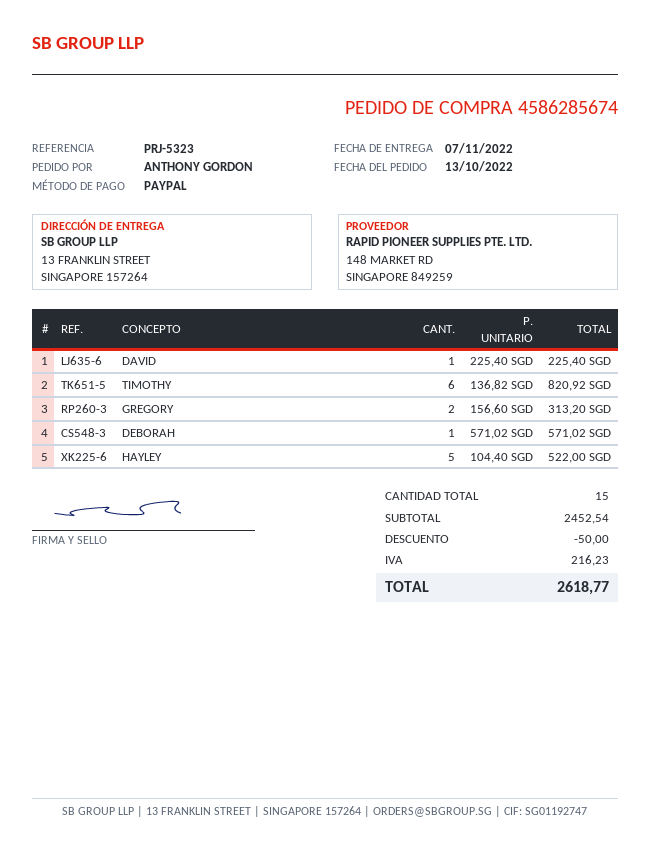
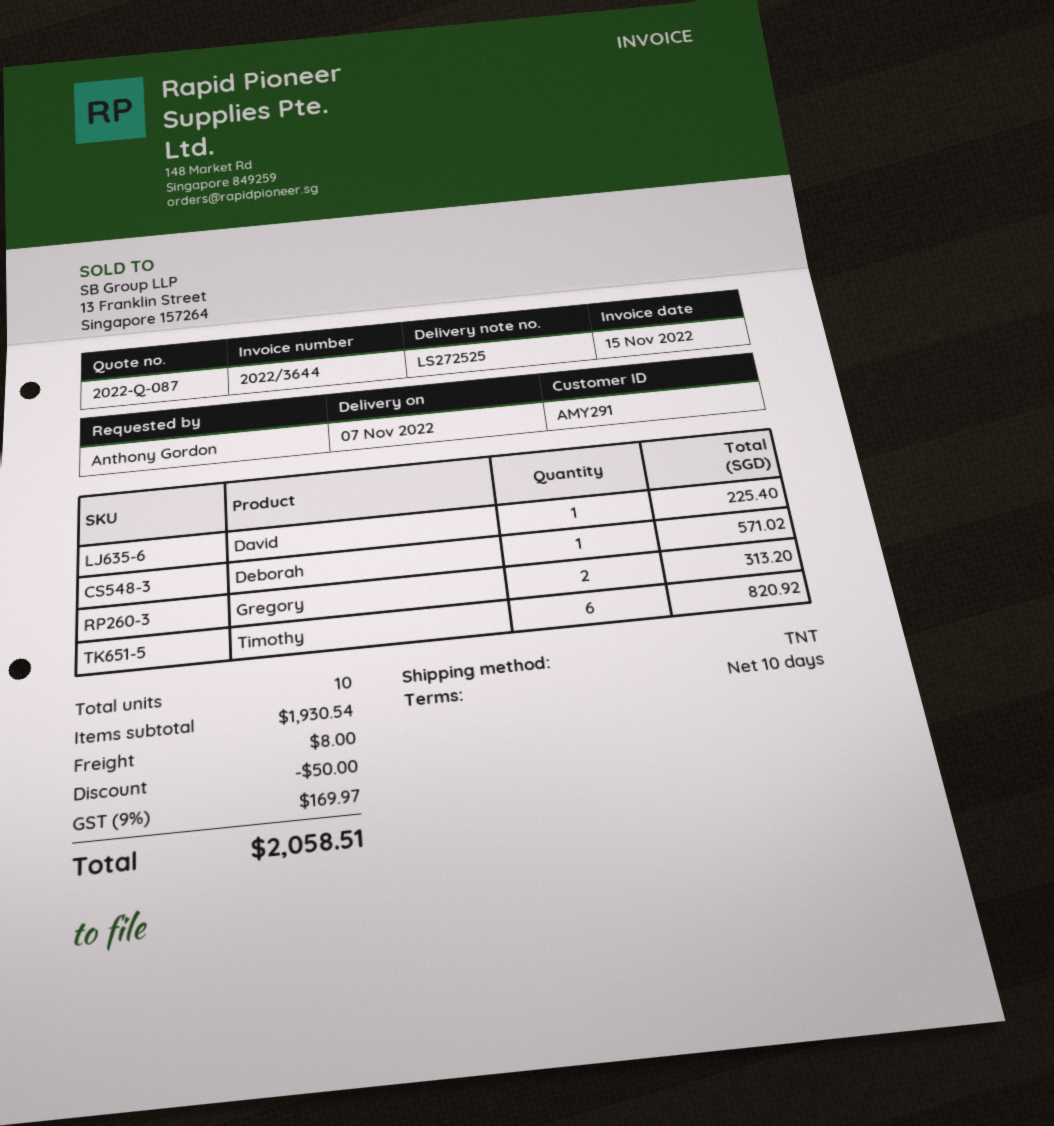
HAYLEY: 5 for 522.00 -> none
total quantity: 15 -> 10
subtotal: 2452.54 -> 1930.54
shipping: none -> 8.00
tax: 216.23 -> 169.97
total: 2618.77 -> 2058.51

